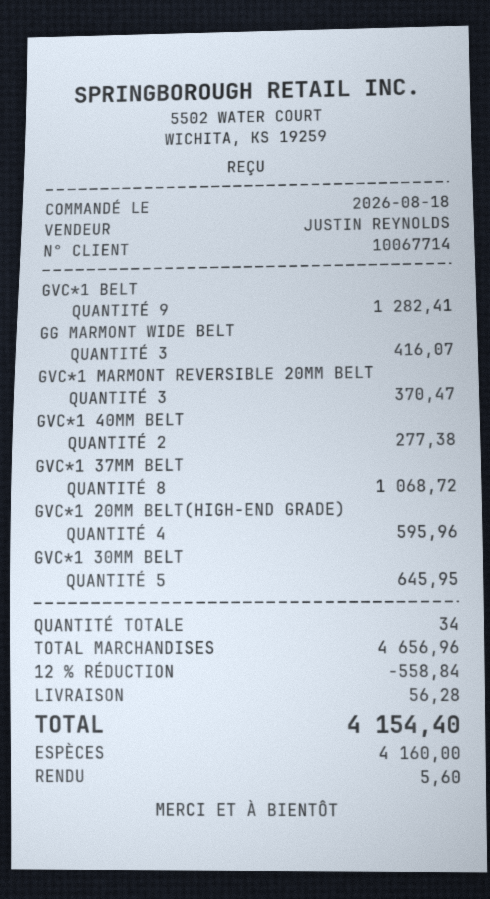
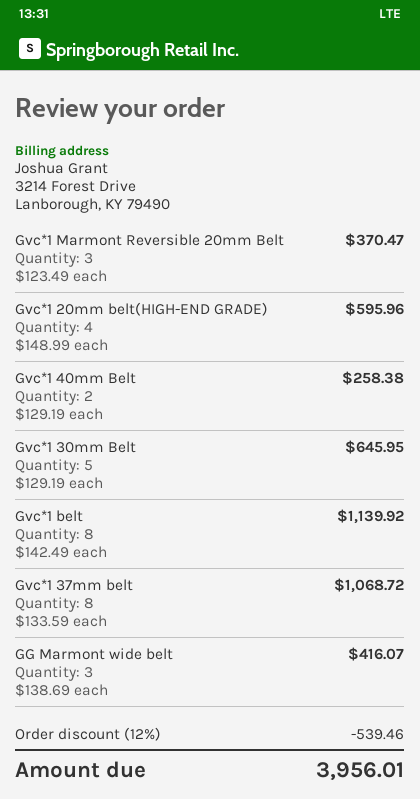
GVC*1 BELT: 9 for 1282.41 -> 8 for 1139.92
GVC*1 40MM BELT: 2 for 277.38 -> 2 for 258.38
discount: 12% = 558.84 -> 12% = 539.46
shipping: 56.28 -> none
total: 4154.40 -> 3956.01

